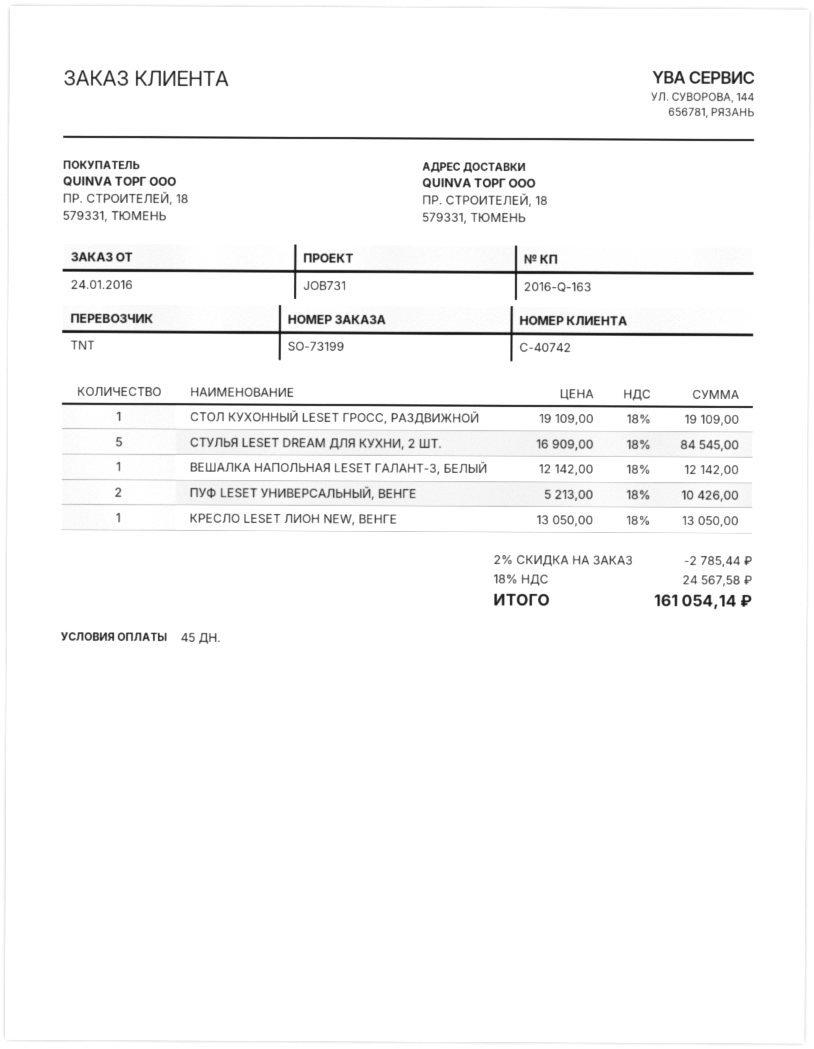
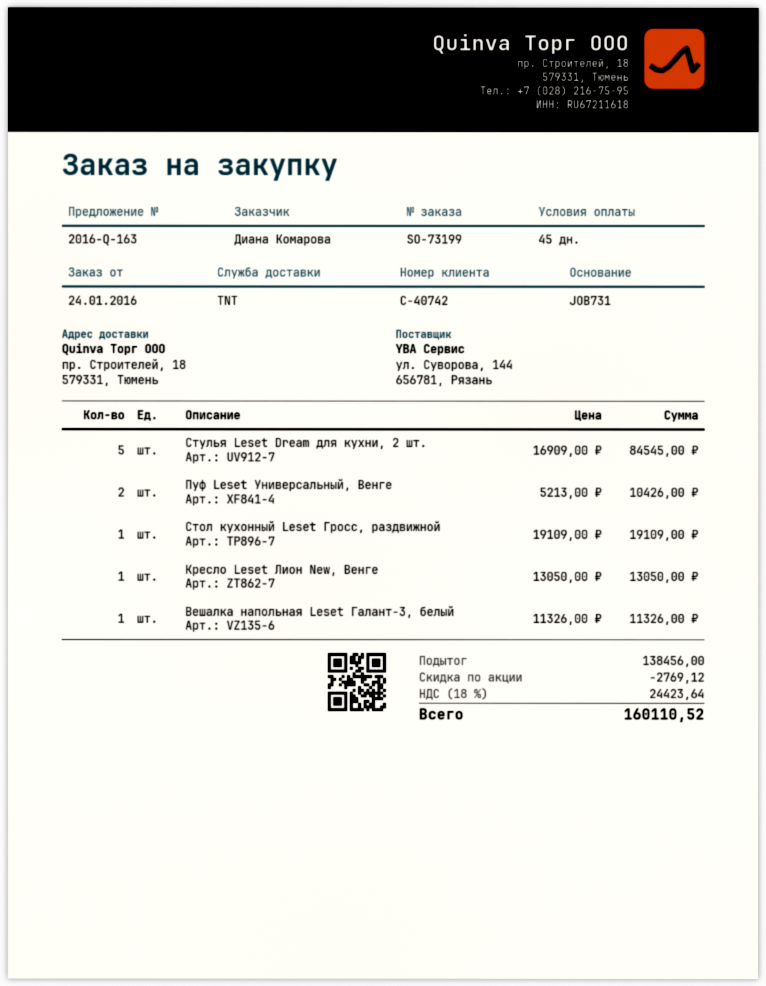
ВЕШАЛКА НАПОЛЬНАЯ LESET ГАЛАНТ-3, БЕЛЫЙ: 1 x 12142.00 = 12142.00 -> 1 x 11326.00 = 11326.00
discount: 2785.44 -> 2769.12
tax: 18% = 24567.58 -> 18% = 24423.64
total: 161054.14 -> 160110.52

